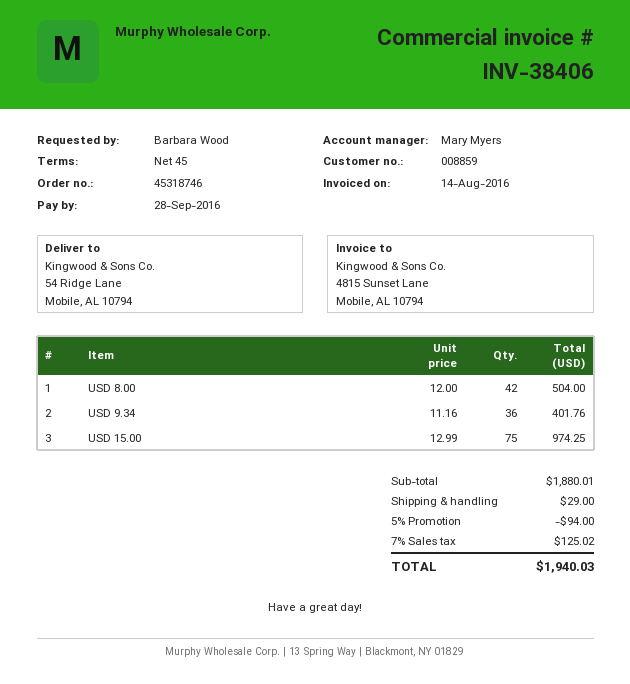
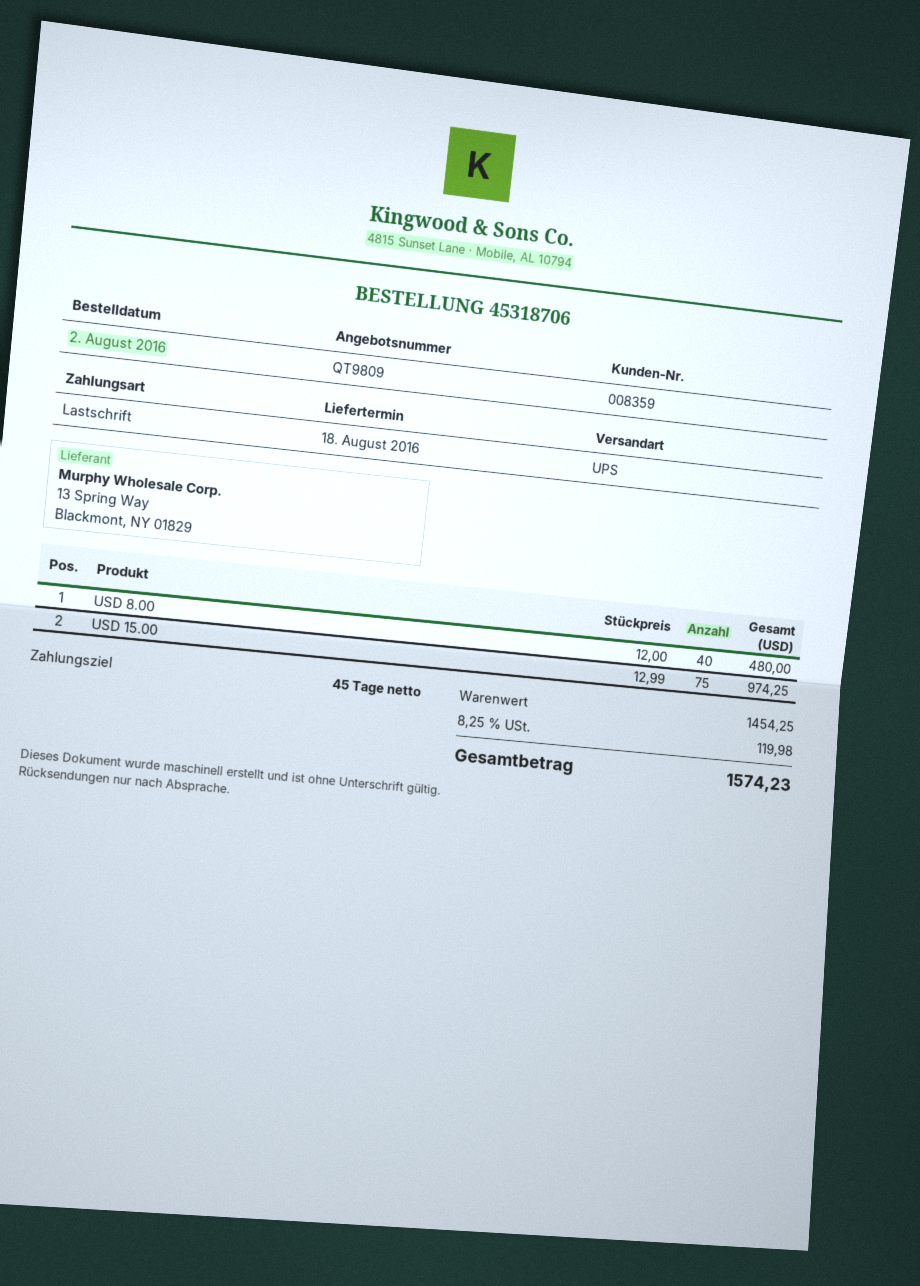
order number: 45318746 -> 45318706
customer number: 008859 -> 008359
USD 8.00: 42 x 12.00 = 504.00 -> 40 x 12.00 = 480.00
USD 9.34: 36 x 11.16 = 401.76 -> none
subtotal: 1880.01 -> 1454.25
discount: 5% = 94.00 -> none
shipping: 29.00 -> none
tax: 7% = 125.02 -> 8.25% = 119.98
total: 1940.03 -> 1574.23

